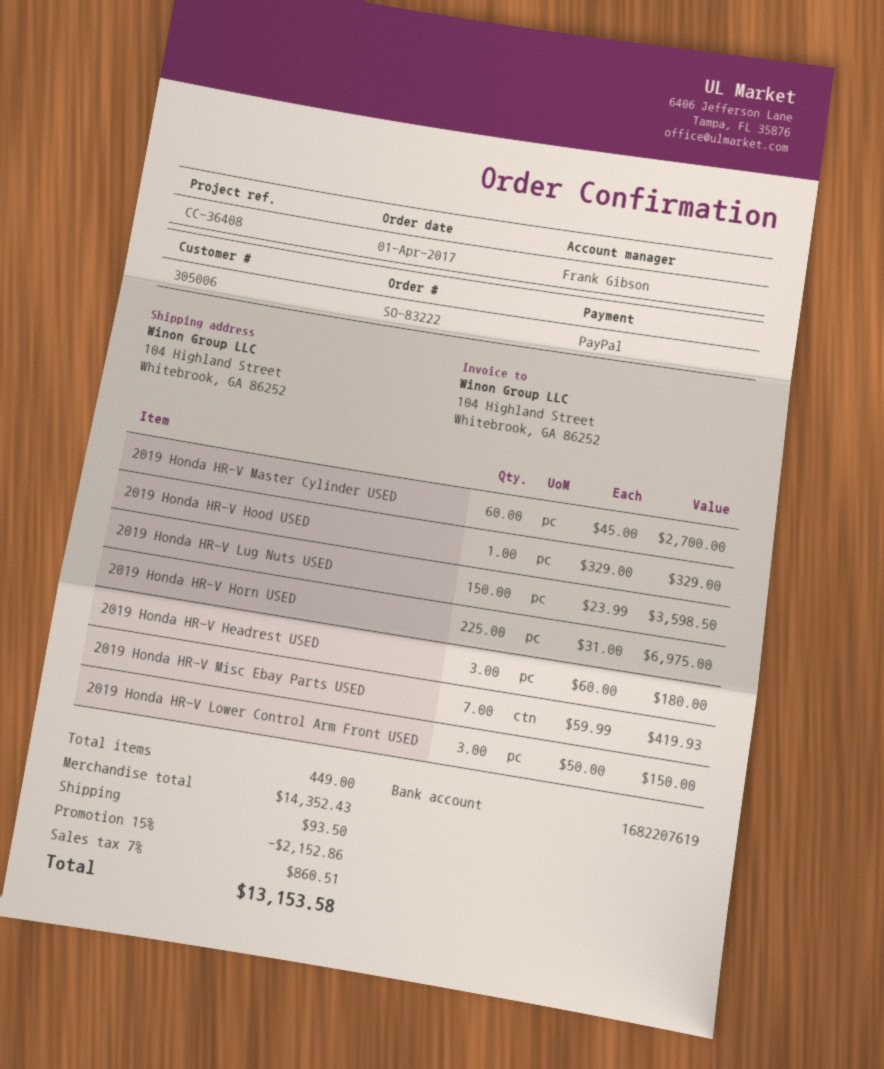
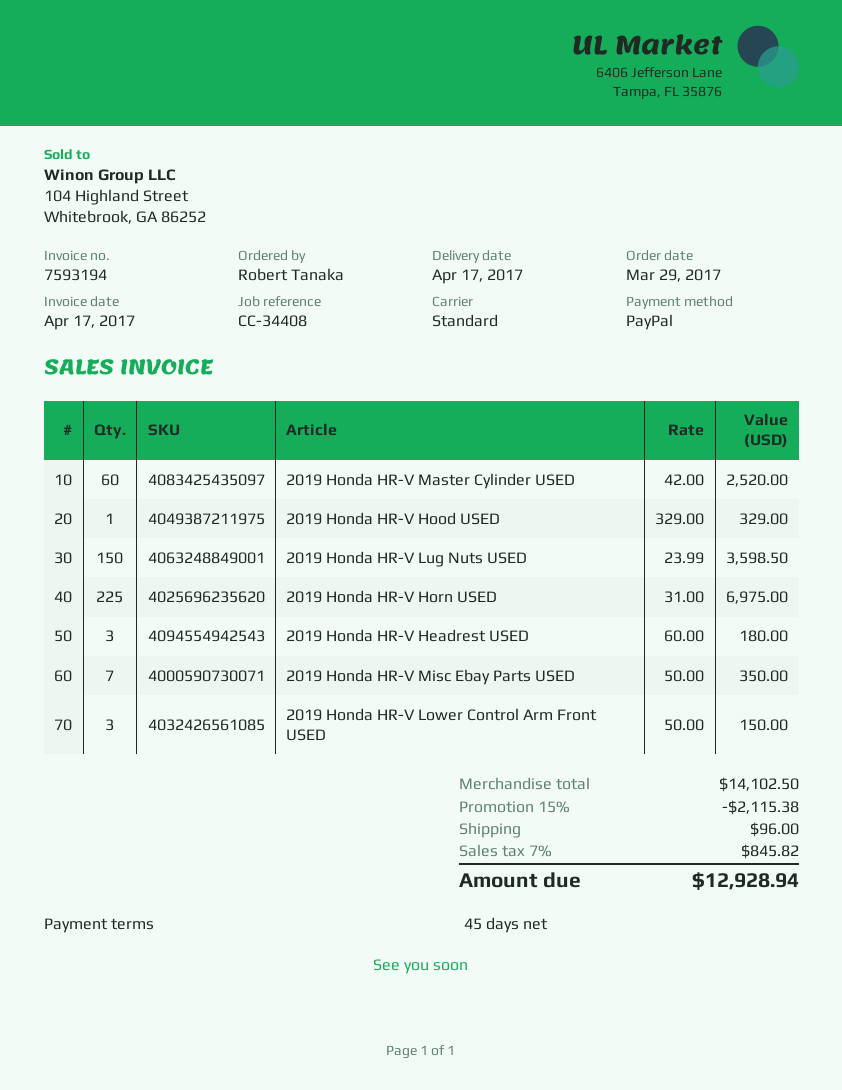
order date: 2017-04-01 -> 2017-03-29
reference: CC-36408 -> CC-34408
2019 Honda HR-V Master Cylinder USED: 60 x 45.00 = 2700.00 -> 60 x 42.00 = 2520.00
2019 Honda HR-V Misc Ebay Parts USED: 7 x 59.99 = 419.93 -> 7 x 50.00 = 350.00
subtotal: 14352.43 -> 14102.50
discount: 15% = 2152.86 -> 15% = 2115.38
shipping: 93.50 -> 96.00
tax: 7% = 860.51 -> 7% = 845.82
total: 13153.58 -> 12928.94

